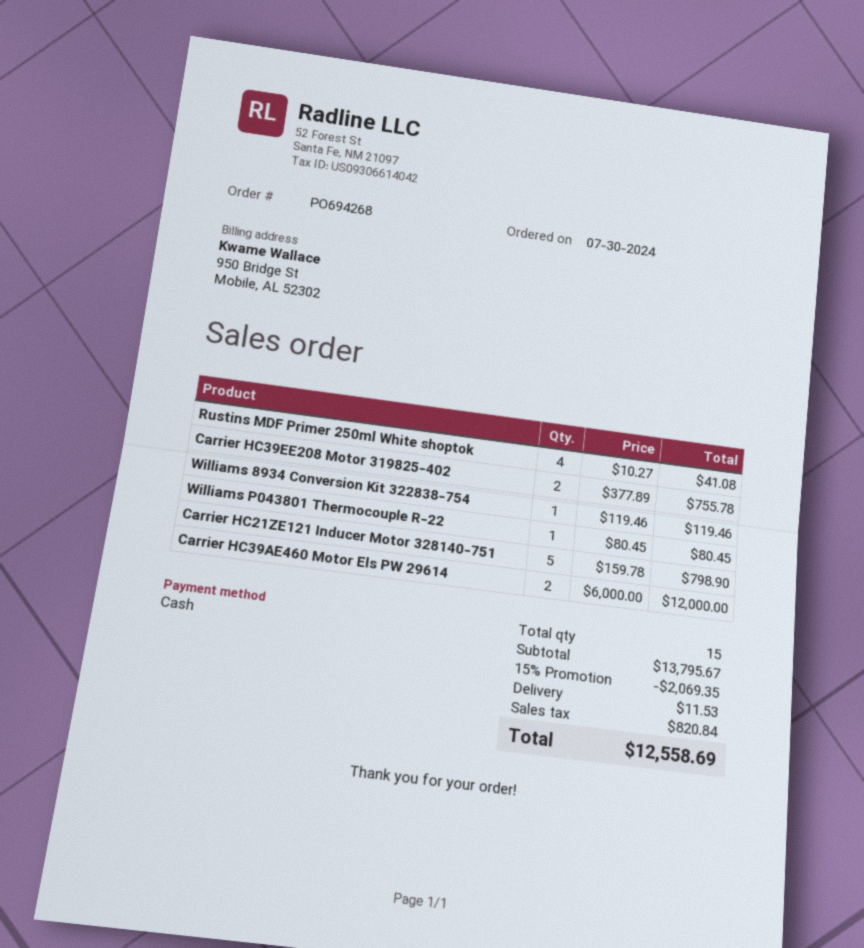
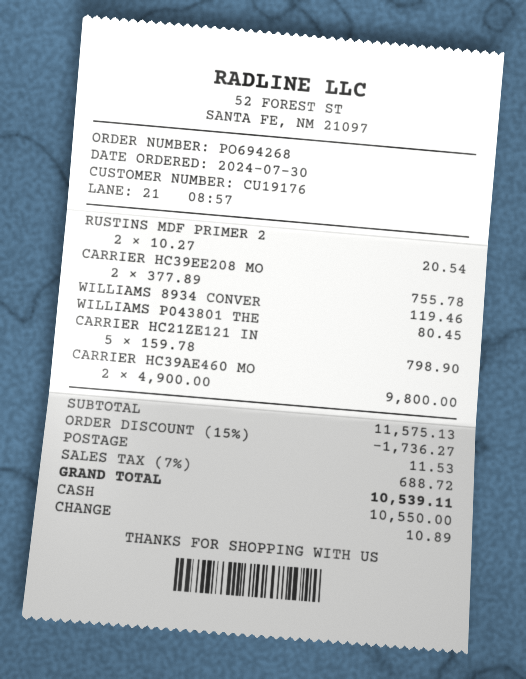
Rustins MDF Primer 250ml White shoptok: 4 x 10.27 = 41.08 -> 2 x 10.27 = 20.54
Carrier HC39AE460 Motor Els PW 29614: 2 x 6000.00 = 12000.00 -> 2 x 4900.00 = 9800.00
subtotal: 13795.67 -> 11575.13
discount: 15% = 2069.35 -> 15% = 1736.27
tax: 820.84 -> 688.72
total: 12558.69 -> 10539.11

